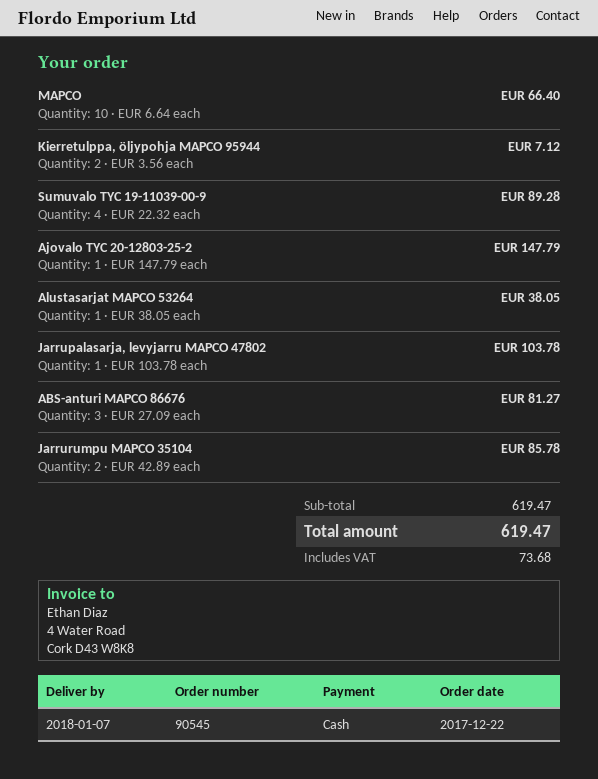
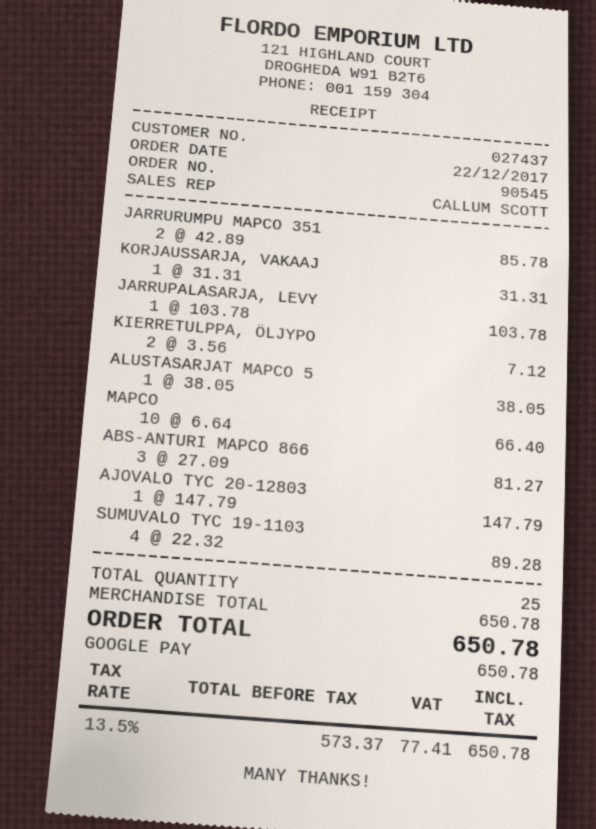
payment method: cash -> Google Pay
KORJAUSSARJA, VAKAAJ: none -> 1 x 31.31 = 31.31
subtotal: 619.47 -> 650.78
tax: 73.68 -> 77.41
total: 619.47 -> 650.78

